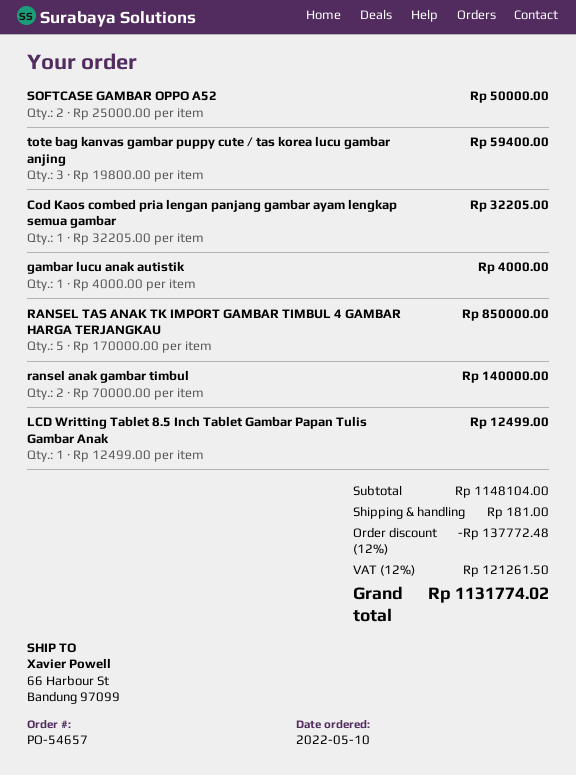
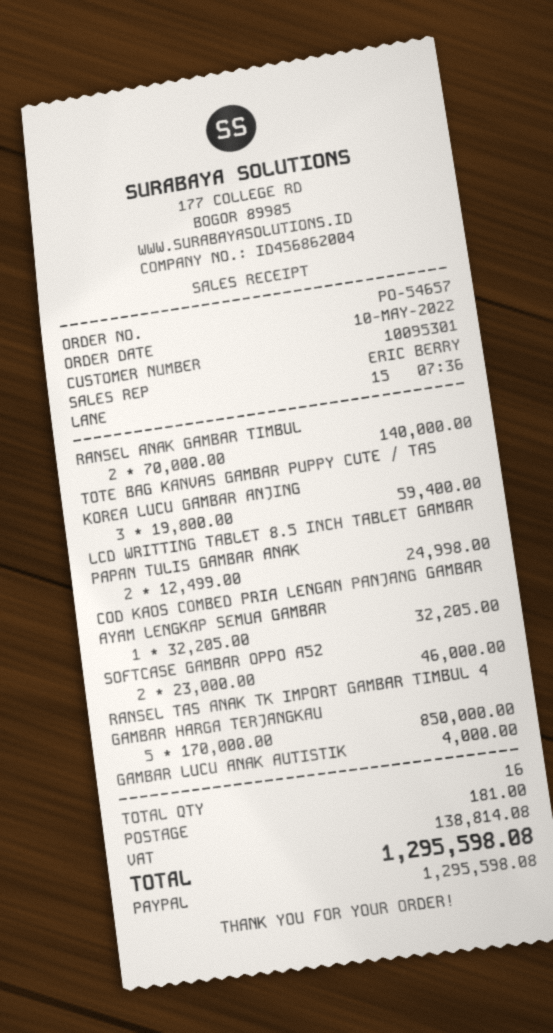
SOFTCASE GAMBAR OPPO A52: 2 x 25000.00 = 50000.00 -> 2 x 23000.00 = 46000.00
LCD Writting Tablet 8.5 Inch Tablet Gambar Papan Tulis Gambar Anak: 1 x 12499.00 = 12499.00 -> 2 x 12499.00 = 24998.00
discount: 12% = 137772.48 -> none
tax: 121261.50 -> 138814.08
total: 1131774.02 -> 1295598.08

